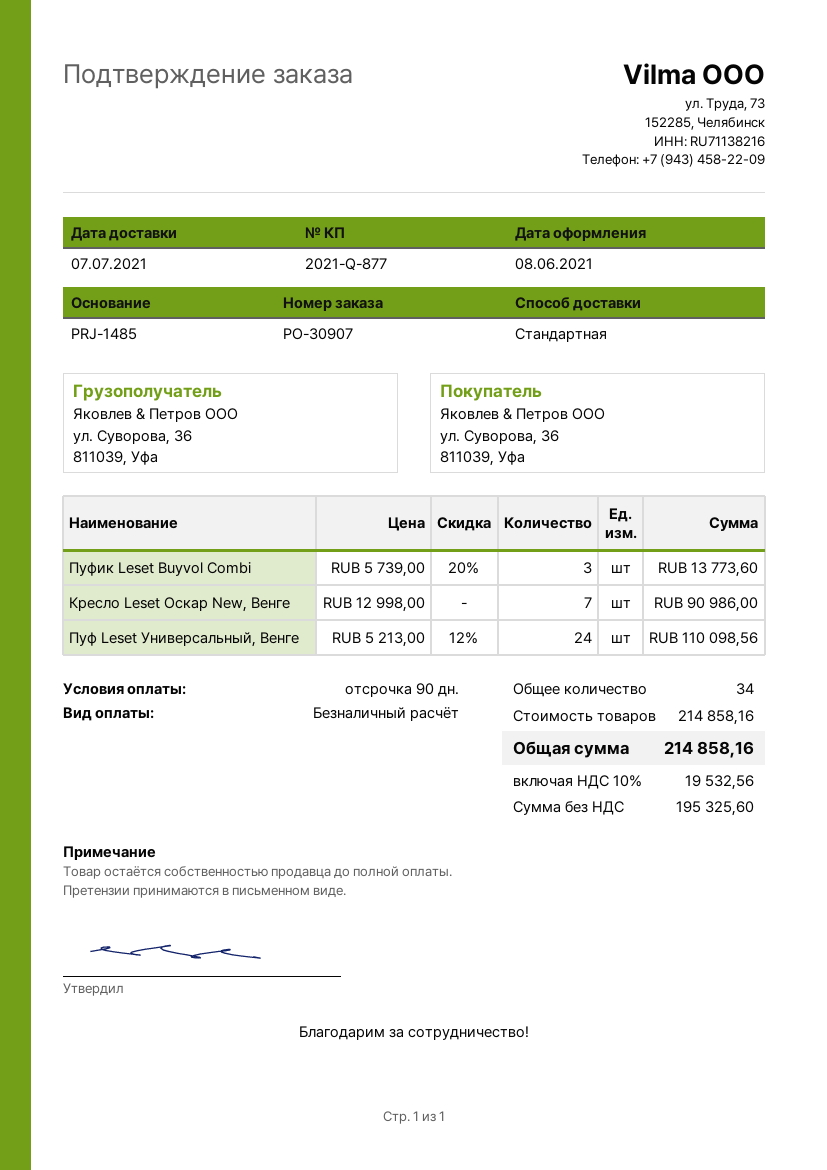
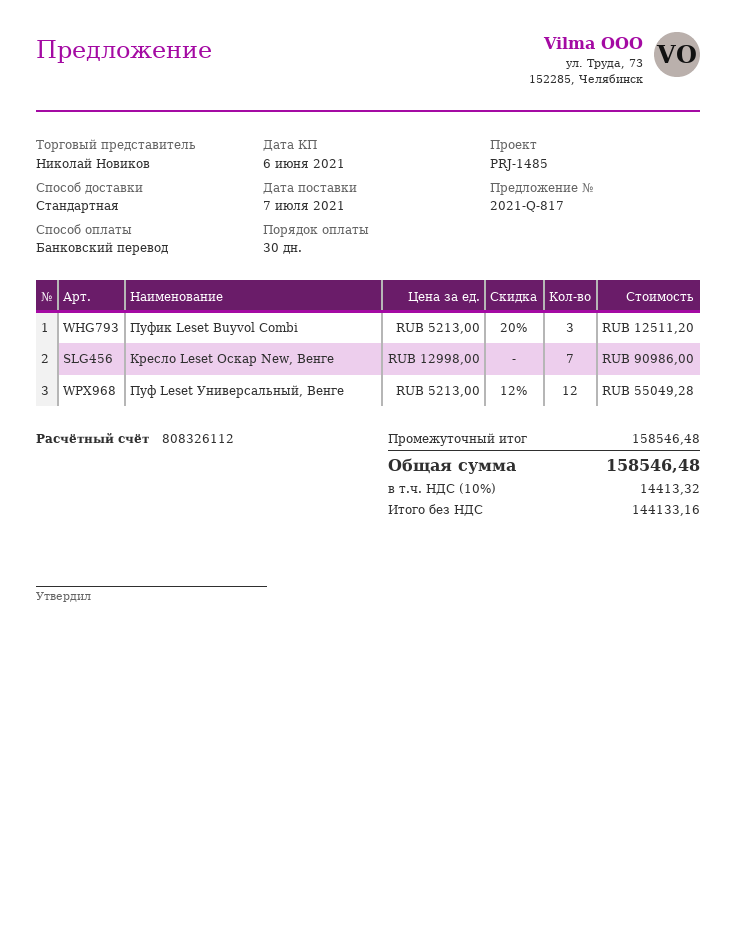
quote number: 2021-Q-877 -> 2021-Q-817
payment terms: 90 days -> 30 days
Пуфик Leset Buyvol Combi: 3 x 5739.00 - 20% = 13773.60 -> 3 x 5213.00 - 20% = 12511.20
Пуф Leset Универсальный, Венге: 24 x 5213.00 - 12% = 110098.56 -> 12 x 5213.00 - 12% = 55049.28
subtotal: 214858.16 -> 158546.48
net: 195325.60 -> 144133.16
tax: 10% = 19532.56 -> 10% = 14413.32
total: 214858.16 -> 158546.48

